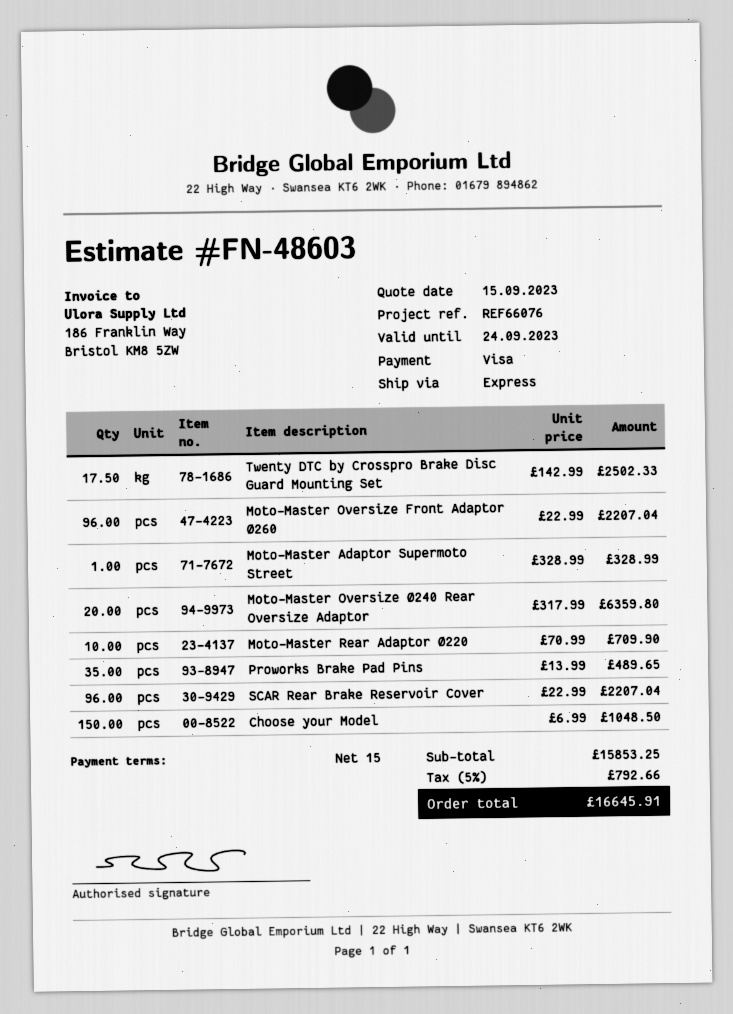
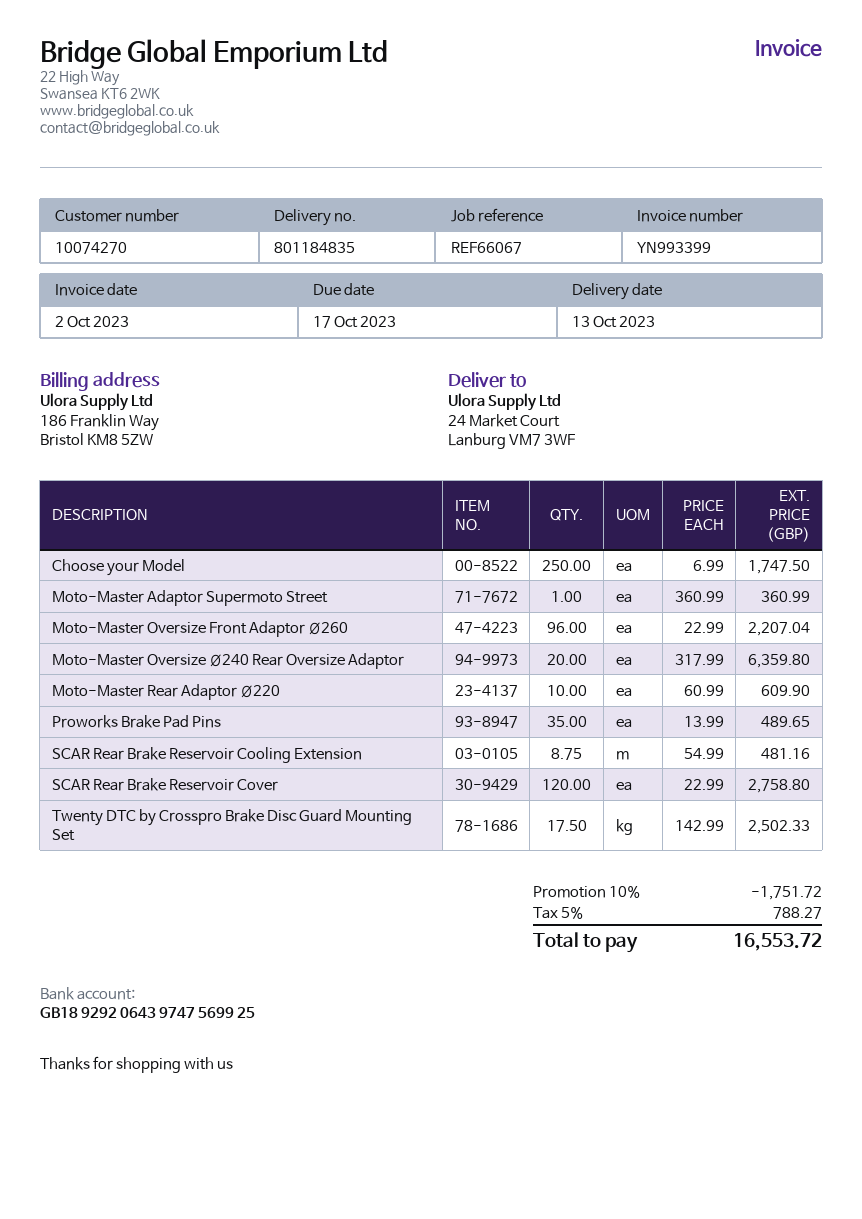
reference: REF66076 -> REF66067
Moto-Master Adaptor Supermoto Street: 1 x 328.99 = 328.99 -> 1 x 360.99 = 360.99
Moto-Master Rear Adaptor Ø220: 10 x 70.99 = 709.90 -> 10 x 60.99 = 609.90
SCAR Rear Brake Reservoir Cover: 96 x 22.99 = 2207.04 -> 120 x 22.99 = 2758.80
Choose your Model: 150 x 6.99 = 1048.50 -> 250 x 6.99 = 1747.50
SCAR Rear Brake Reservoir Cooling Extension: none -> 8.75 x 54.99 = 481.16
discount: none -> 10% = 1751.72
tax: 5% = 792.66 -> 5% = 788.27
total: 16645.91 -> 16553.72

